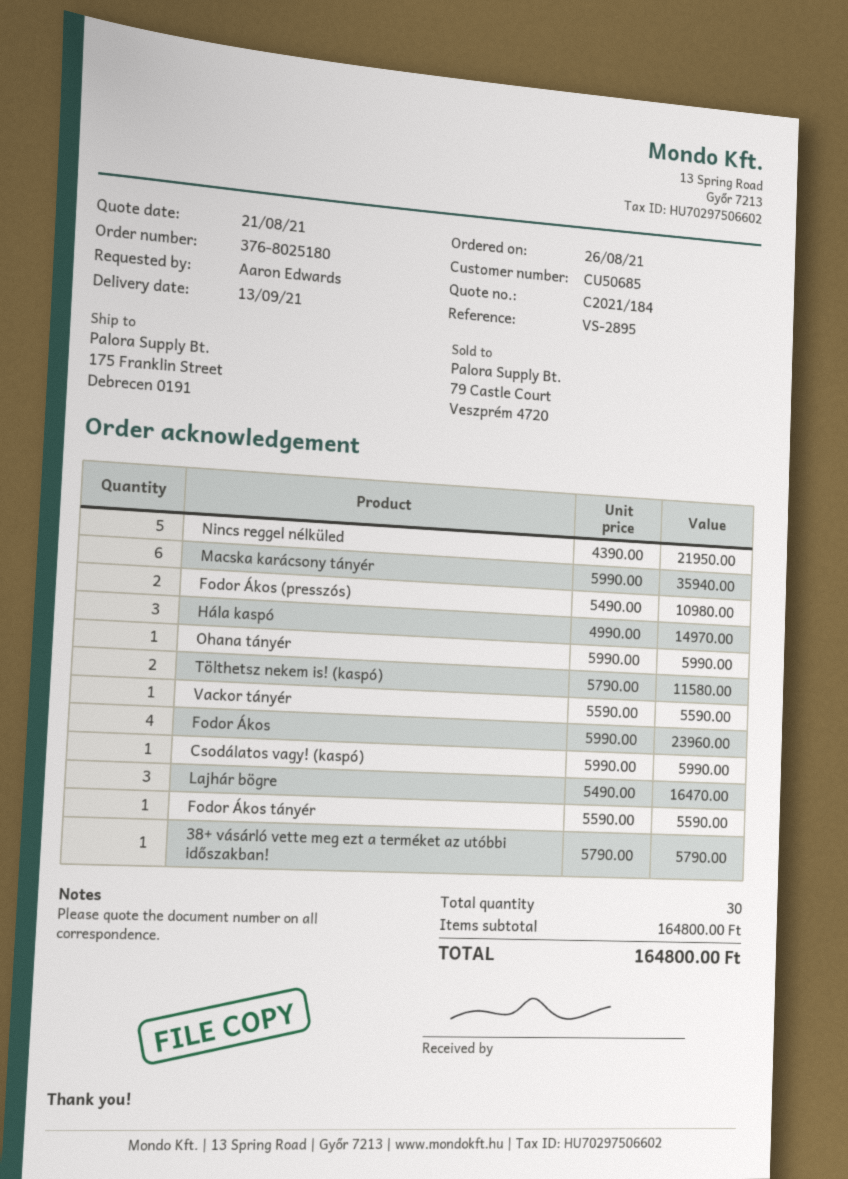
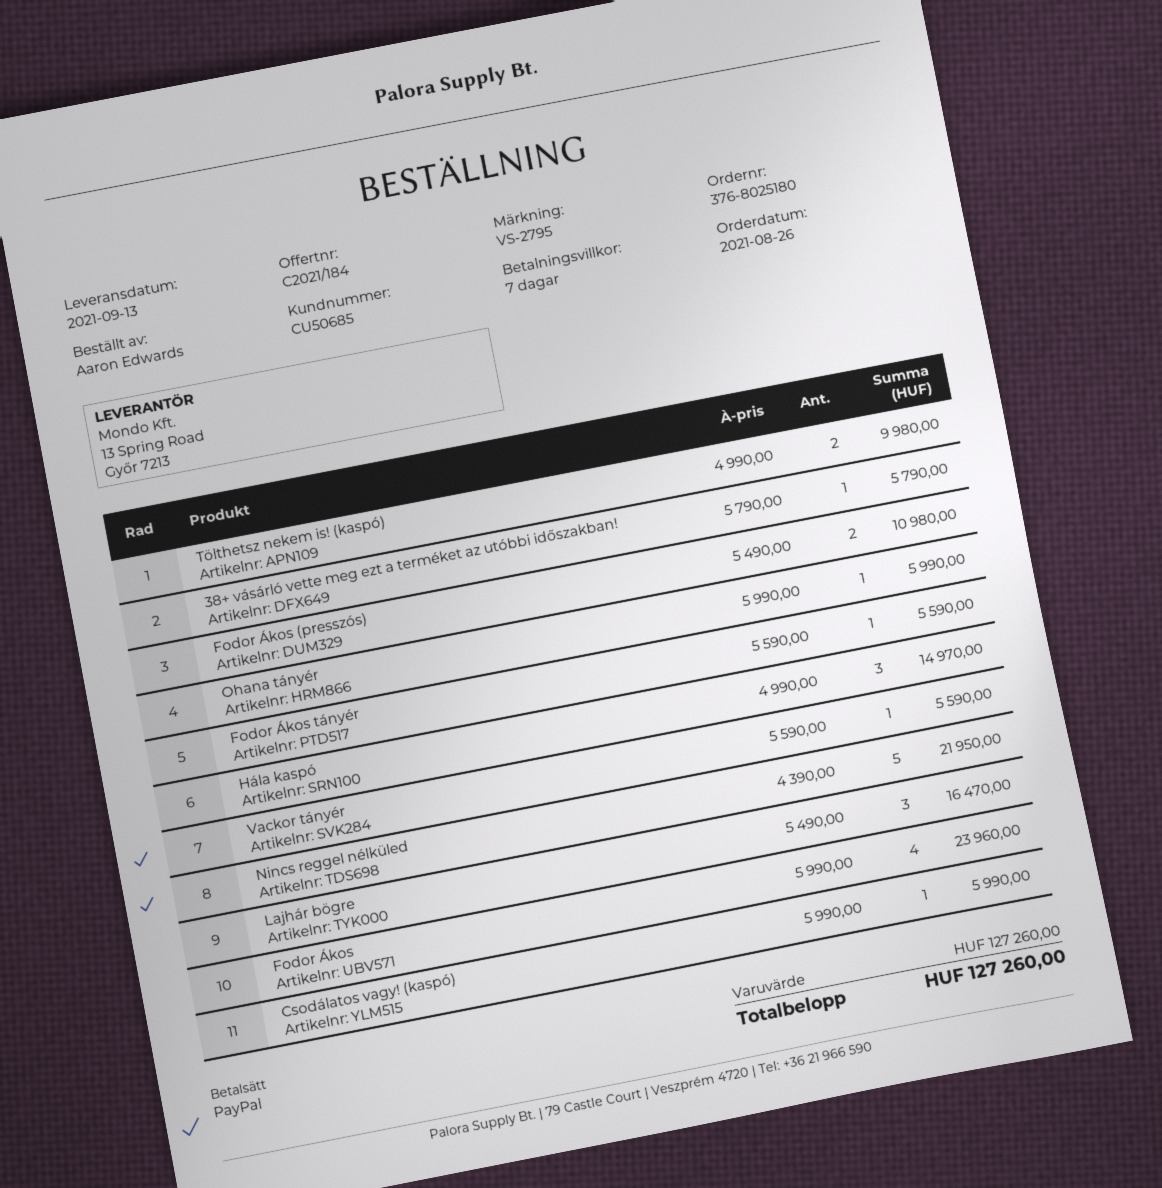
reference: VS-2895 -> VS-2795
Macska karácsony tányér: 6 x 5990.00 = 35940.00 -> none
Tölthetsz nekem is! (kaspó): 2 x 5790.00 = 11580.00 -> 2 x 4990.00 = 9980.00
subtotal: 164800.00 -> 127260.00
total: 164800.00 -> 127260.00

